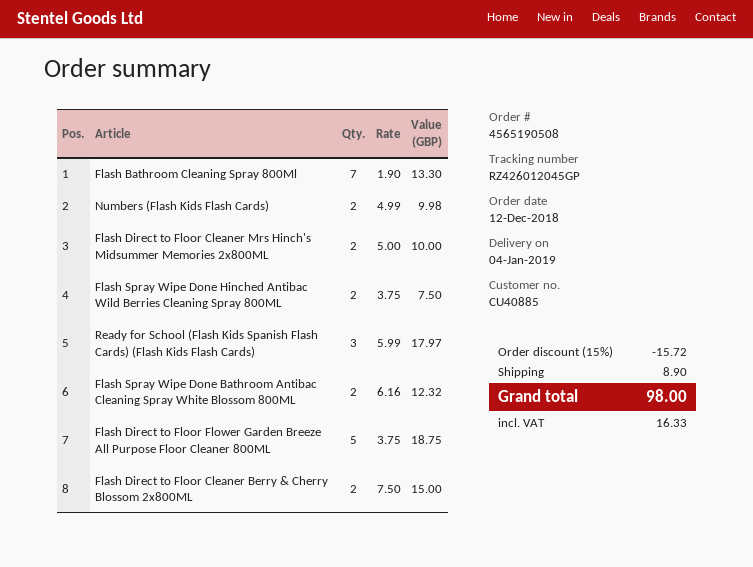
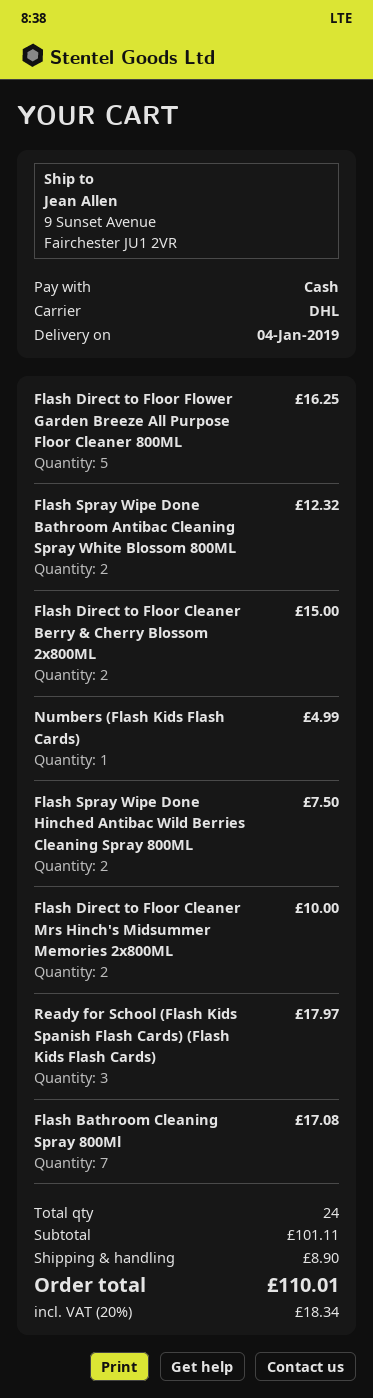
Flash Bathroom Cleaning Spray 800Ml: 7 for 13.30 -> 7 for 17.08
Numbers (Flash Kids Flash Cards): 2 for 9.98 -> 1 for 4.99
Flash Direct to Floor Flower Garden Breeze All Purpose Floor Cleaner 800ML: 5 for 18.75 -> 5 for 16.25
discount: 15% = 15.72 -> none
tax: 16.33 -> 18.34
total: 98.00 -> 110.01

